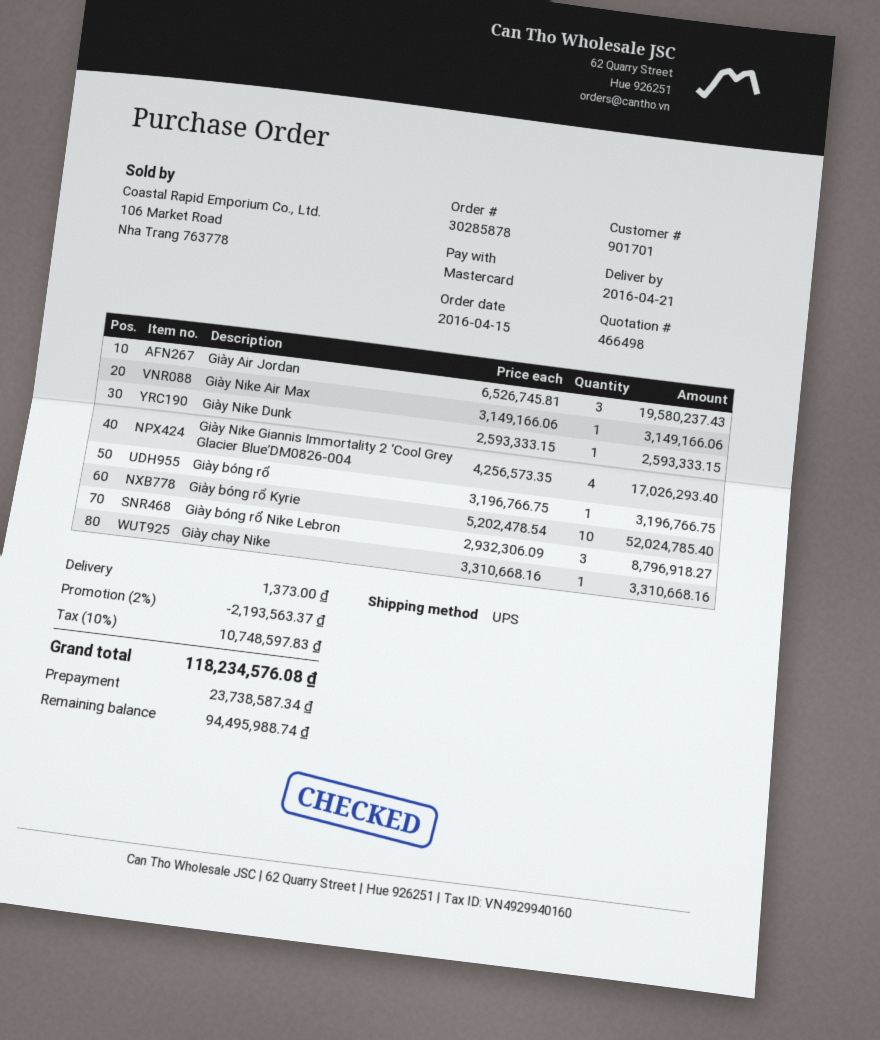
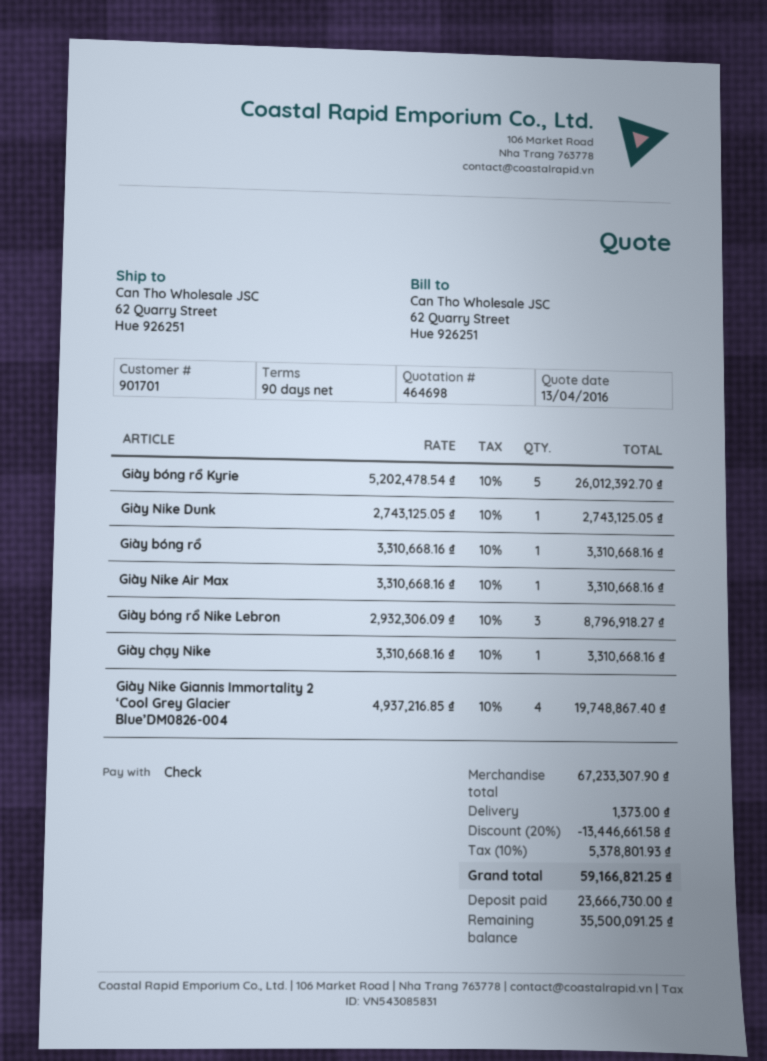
quote number: 466498 -> 464698
payment method: Mastercard -> cheque
Giày Air Jordan: 3 x 6526745.81 = 19580237.43 -> none
Giày Nike Air Max: 1 x 3149166.06 = 3149166.06 -> 1 x 3310668.16 = 3310668.16
Giày Nike Dunk: 1 x 2593333.15 = 2593333.15 -> 1 x 2743125.05 = 2743125.05
Giày Nike Giannis Immortality 2 ‘Cool Grey Glacier Blue’DM0826-004: 4 x 4256573.35 = 17026293.40 -> 4 x 4937216.85 = 19748867.40
Giày bóng rổ: 1 x 3196766.75 = 3196766.75 -> 1 x 3310668.16 = 3310668.16
Giày bóng rổ Kyrie: 10 x 5202478.54 = 52024785.40 -> 5 x 5202478.54 = 26012392.70
discount: 2% = 2193563.37 -> 20% = 13446661.58
tax: 10% = 10748597.83 -> 10% = 5378801.93
total: 118234576.08 -> 59166821.25
deposit: 23738587.34 -> 23666730.00
balance: 94495988.74 -> 35500091.25

